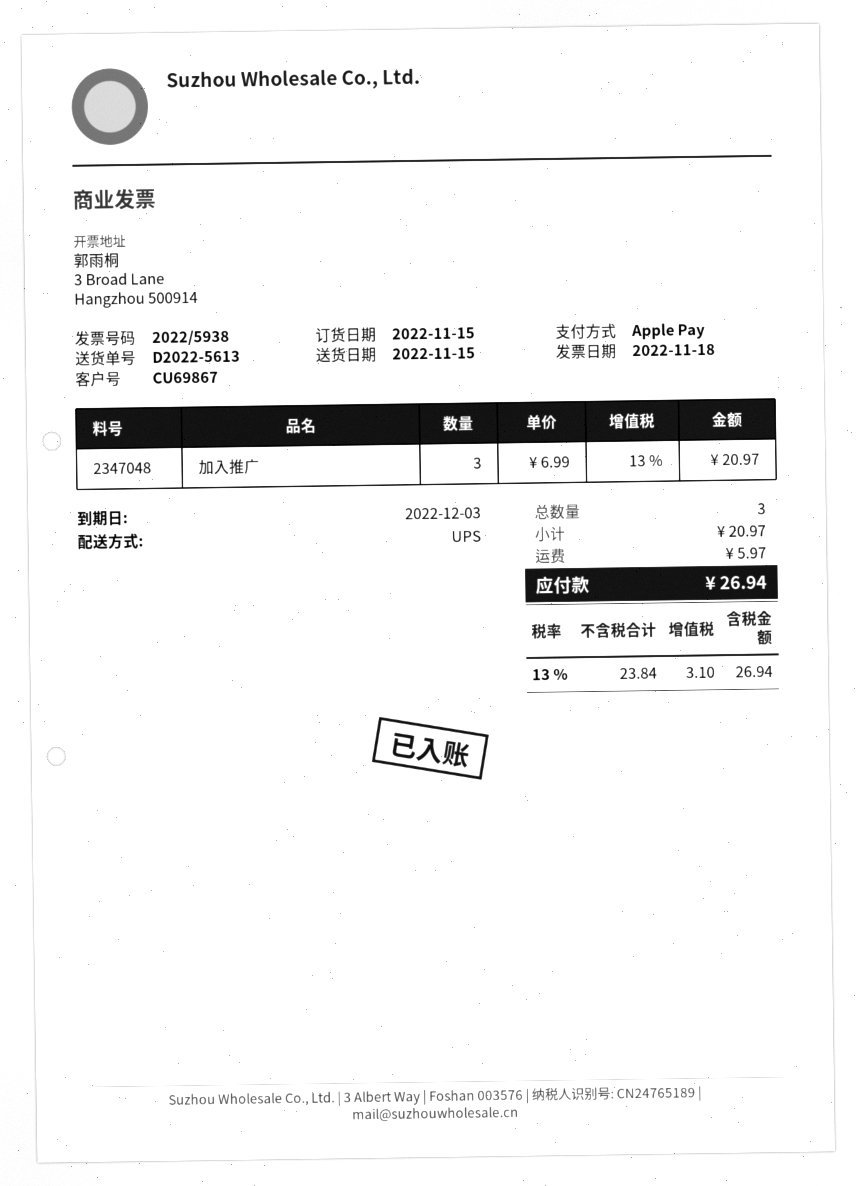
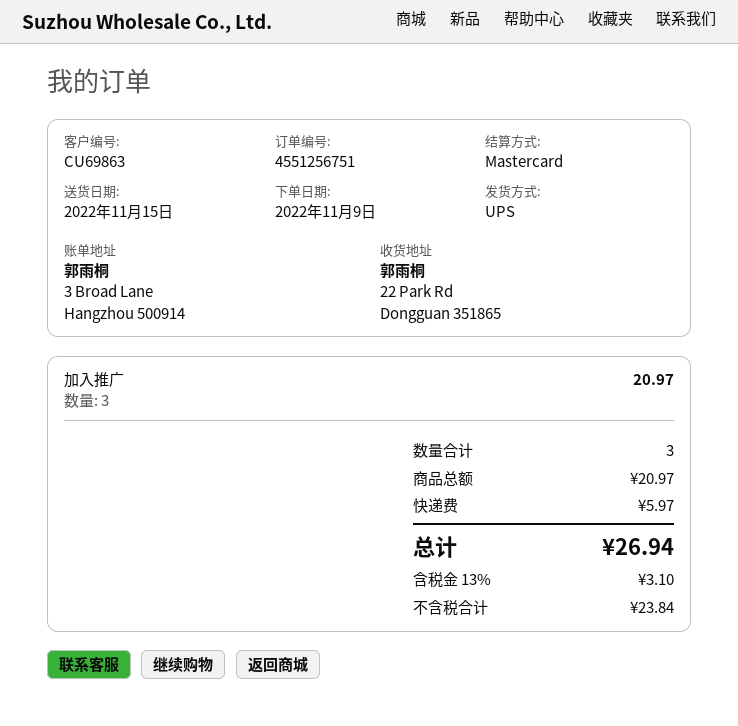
order date: 2022-11-15 -> 2022-11-09
customer number: CU69867 -> CU69863
payment method: Apple Pay -> Mastercard

